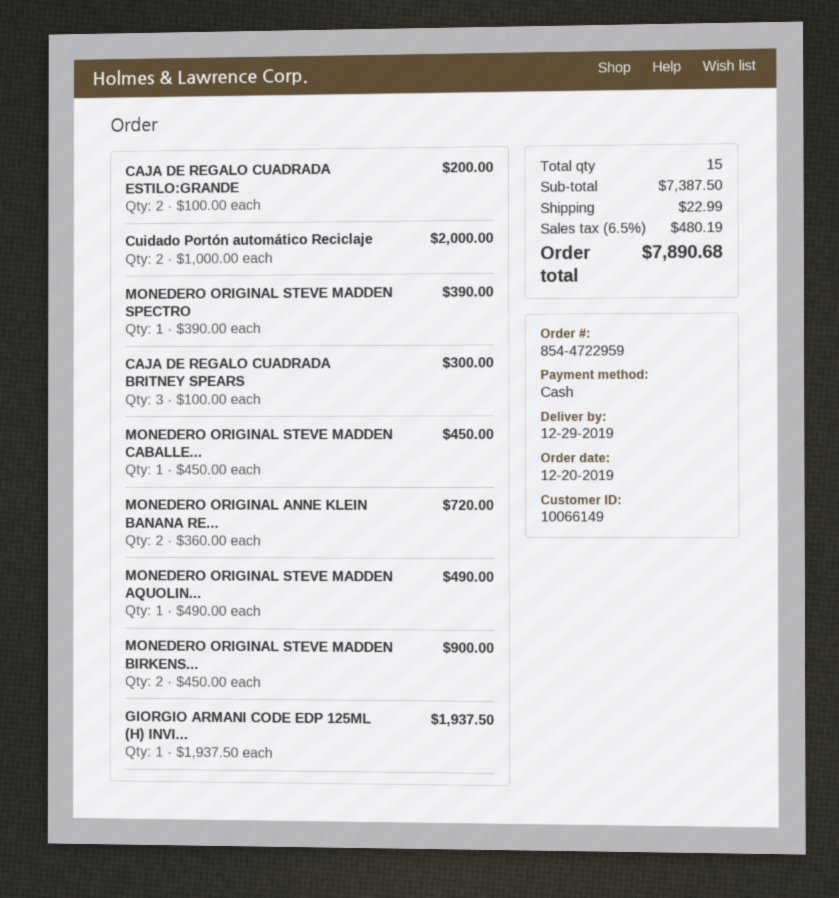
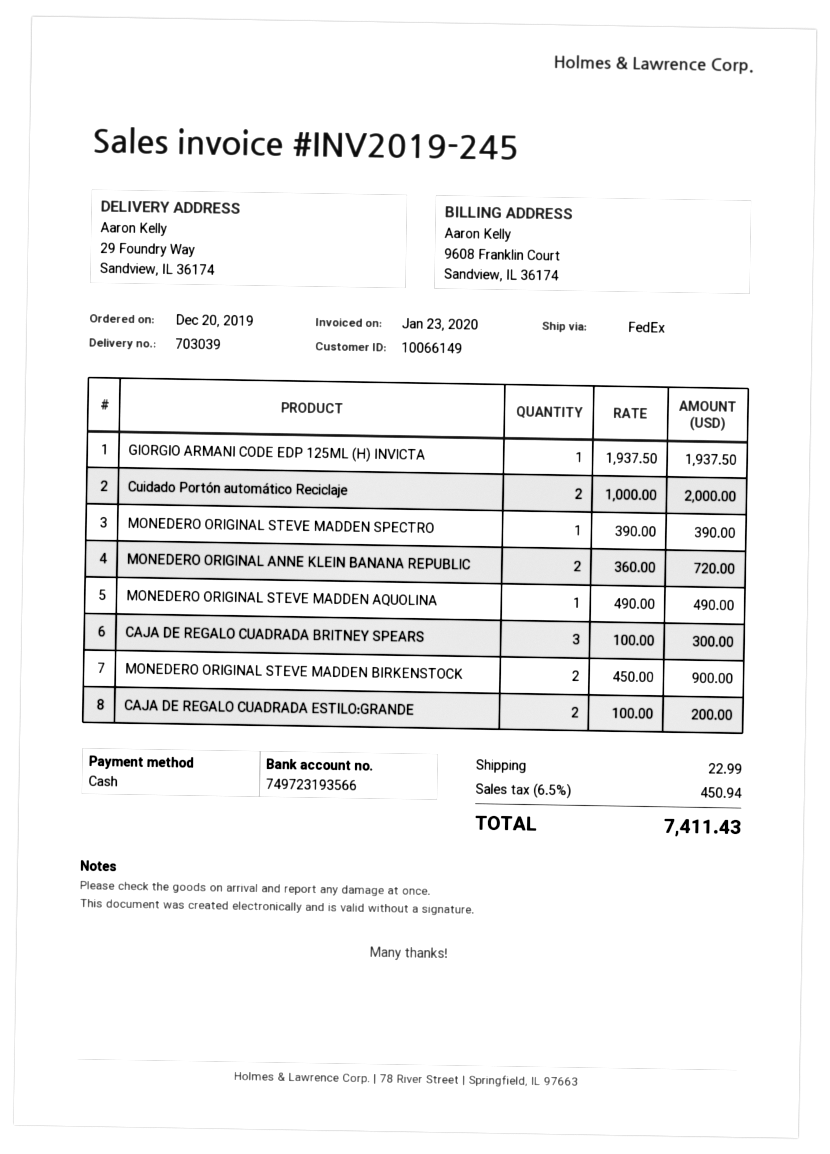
MONEDERO ORIGINAL STEVE MADDEN CABALLE...: 1 x 450.00 = 450.00 -> none
tax: 6.5% = 480.19 -> 6.5% = 450.94
total: 7890.68 -> 7411.43

